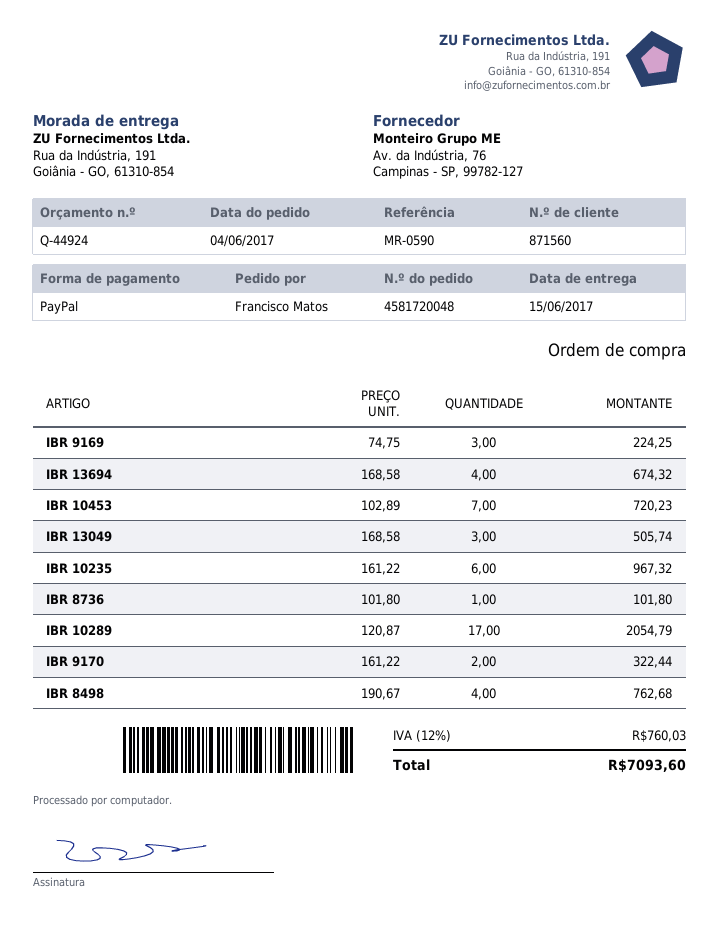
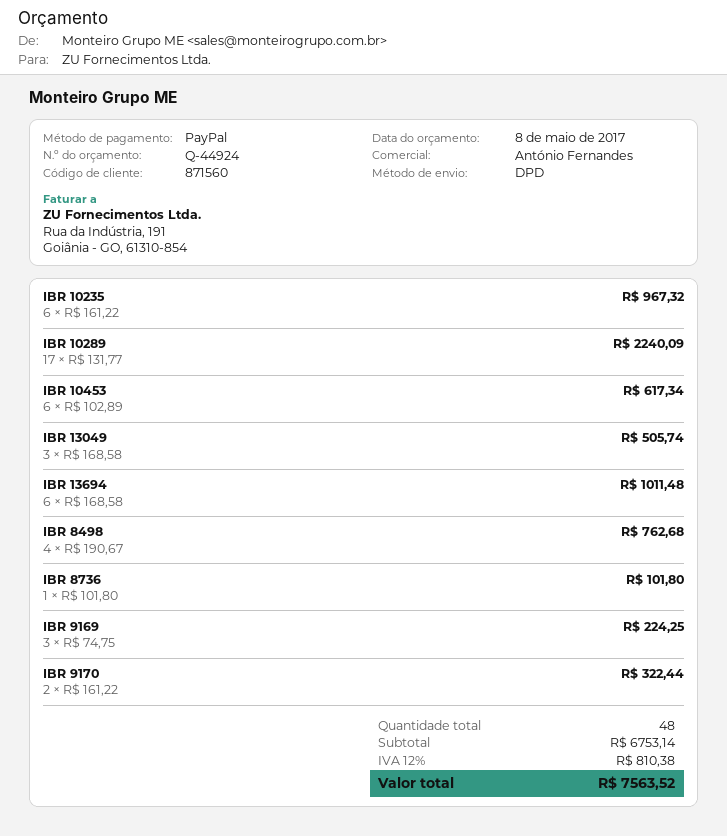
IBR 13694: 4 x 168.58 = 674.32 -> 6 x 168.58 = 1011.48
IBR 10453: 7 x 102.89 = 720.23 -> 6 x 102.89 = 617.34
IBR 10289: 17 x 120.87 = 2054.79 -> 17 x 131.77 = 2240.09
tax: 12% = 760.03 -> 12% = 810.38
total: 7093.60 -> 7563.52

